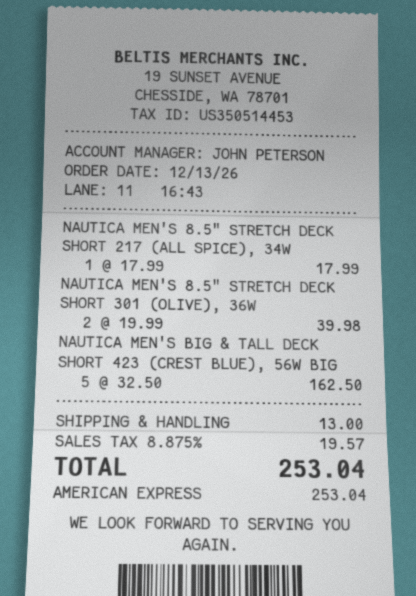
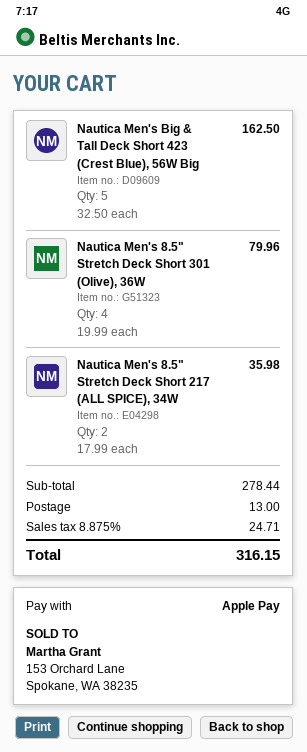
payment method: American Express -> Apple Pay
NAUTICA MEN'S 8.5" STRETCH DECK SHORT 217 (ALL SPICE), 34W: 1 x 17.99 = 17.99 -> 2 x 17.99 = 35.98
NAUTICA MEN'S 8.5" STRETCH DECK SHORT 301 (OLIVE), 36W: 2 x 19.99 = 39.98 -> 4 x 19.99 = 79.96
tax: 8.875% = 19.57 -> 8.875% = 24.71
total: 253.04 -> 316.15

